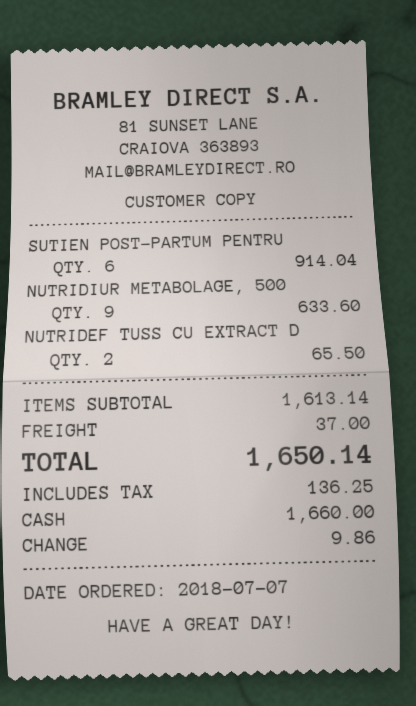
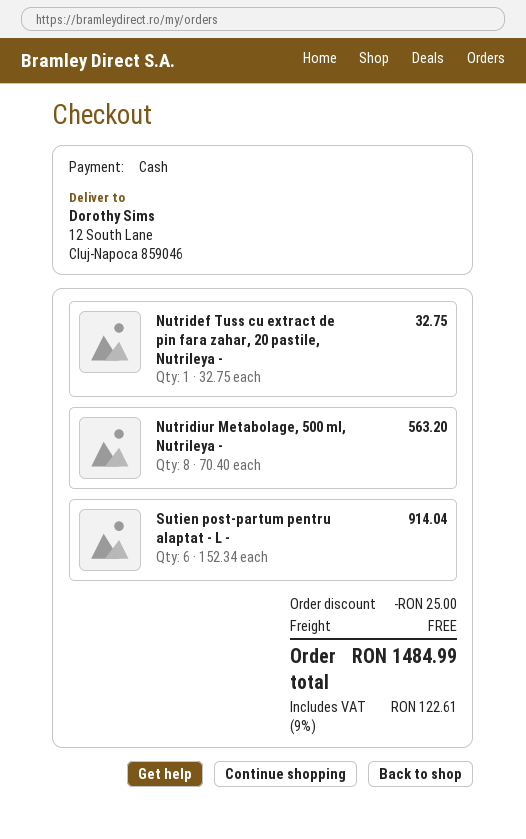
NUTRIDIUR METABOLAGE, 500: 9 for 633.60 -> 8 for 563.20
NUTRIDEF TUSS CU EXTRACT D: 2 for 65.50 -> 1 for 32.75
discount: none -> 25.00
shipping: 37.00 -> 0.00
tax: 136.25 -> 122.61
total: 1650.14 -> 1484.99

